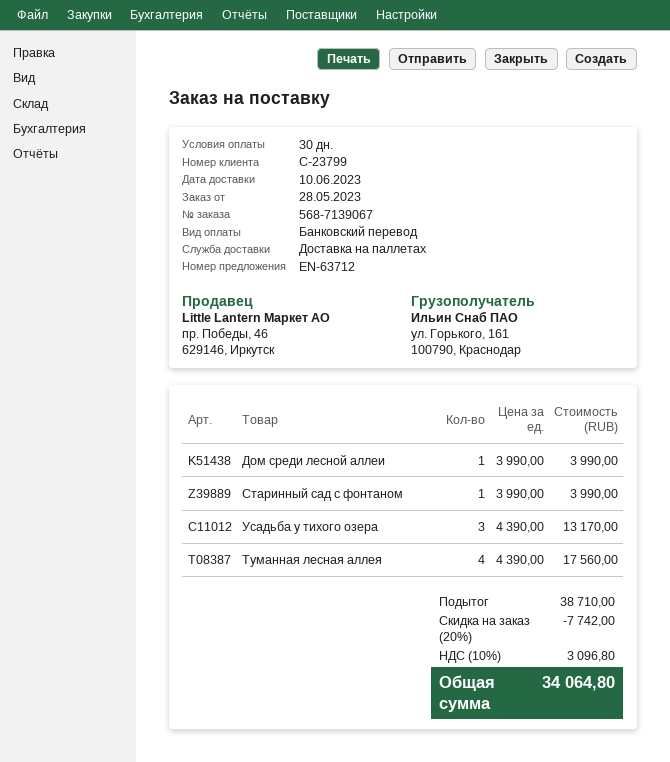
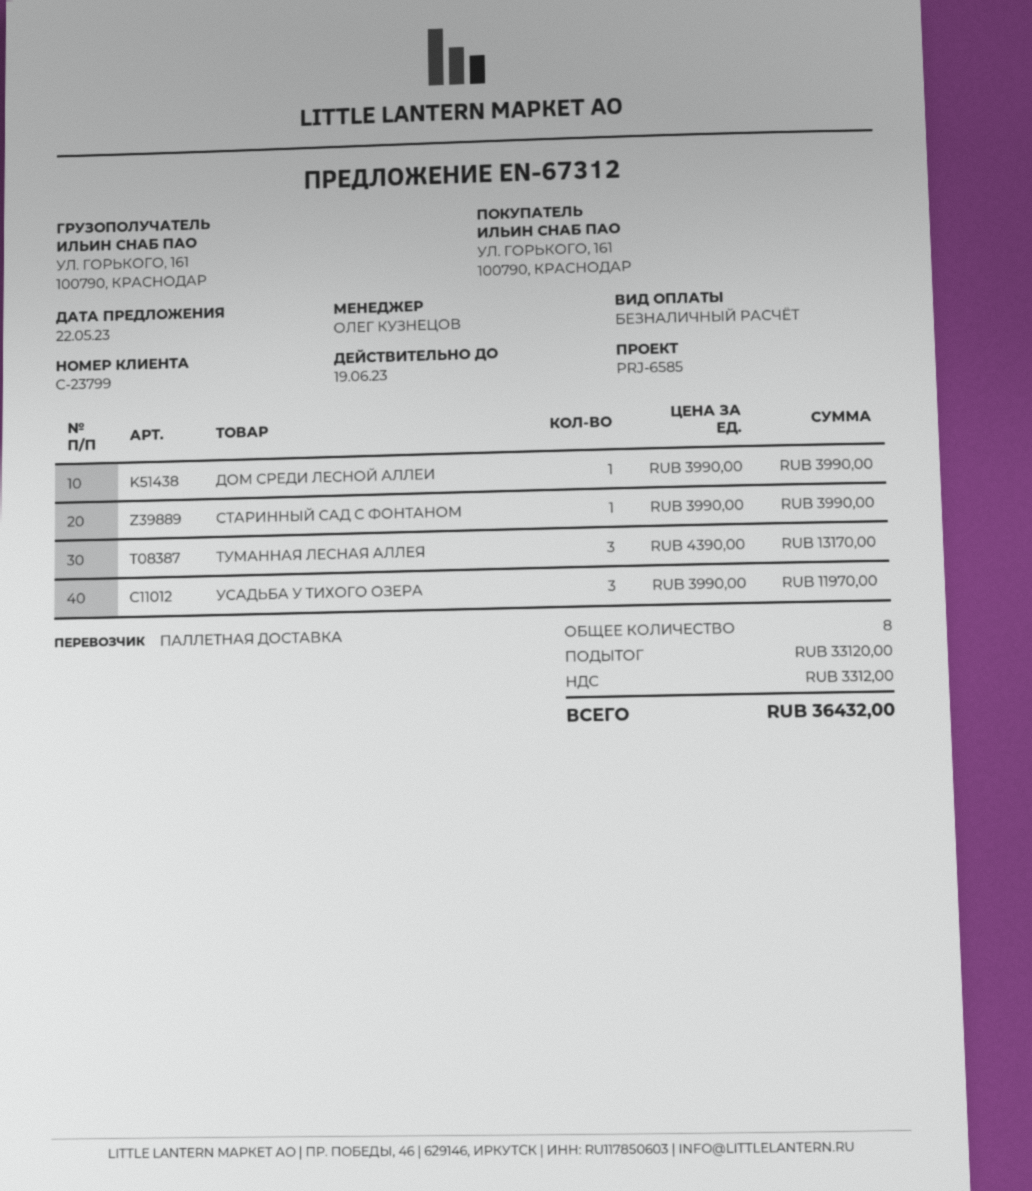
quote number: EN-63712 -> EN-67312
Усадьба у тихого озера: 3 x 4390.00 = 13170.00 -> 3 x 3990.00 = 11970.00
Туманная лесная аллея: 4 x 4390.00 = 17560.00 -> 3 x 4390.00 = 13170.00
subtotal: 38710.00 -> 33120.00
discount: 20% = 7742.00 -> none
tax: 3096.80 -> 3312.00
total: 34064.80 -> 36432.00

